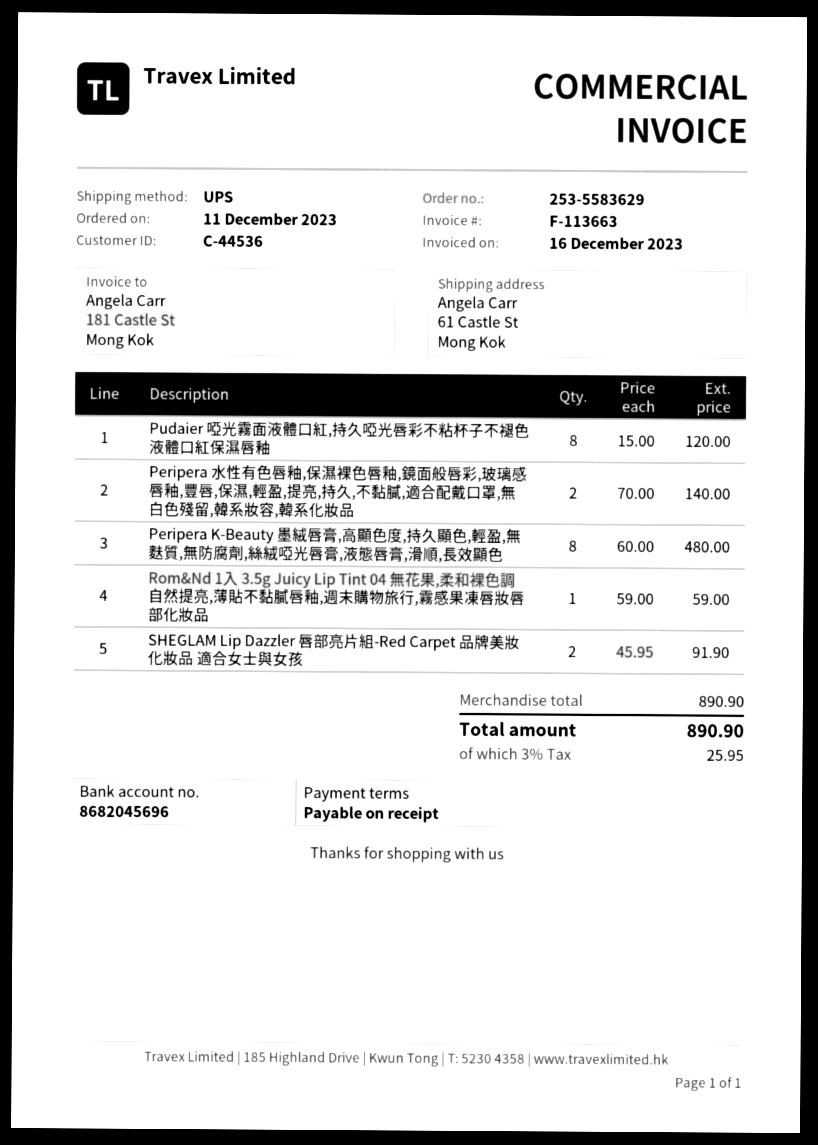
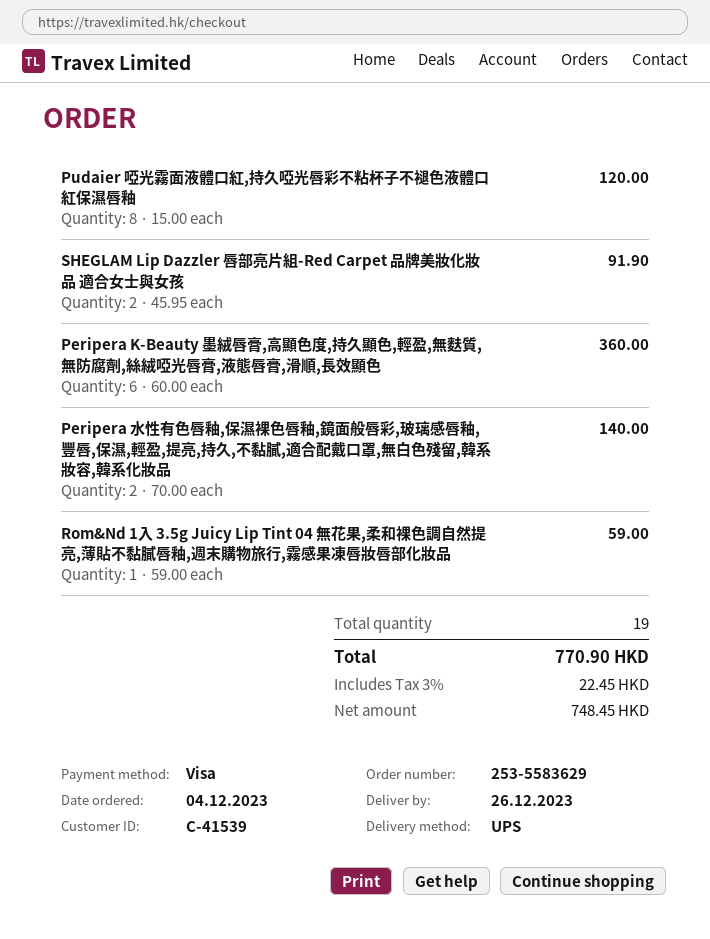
order date: 2023-12-11 -> 2023-12-04
customer number: C-44536 -> C-41539
Peripera K-Beauty 墨絨唇膏,高顯色度,持久顯色,輕盈,無麩質,無防腐劑,絲絨啞光唇膏,液態唇膏,滑順,長效顯色: 8 x 60.00 = 480.00 -> 6 x 60.00 = 360.00
tax: 3% = 25.95 -> 3% = 22.45
total: 890.90 -> 770.90

